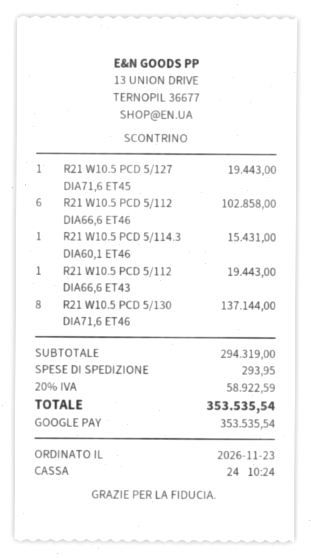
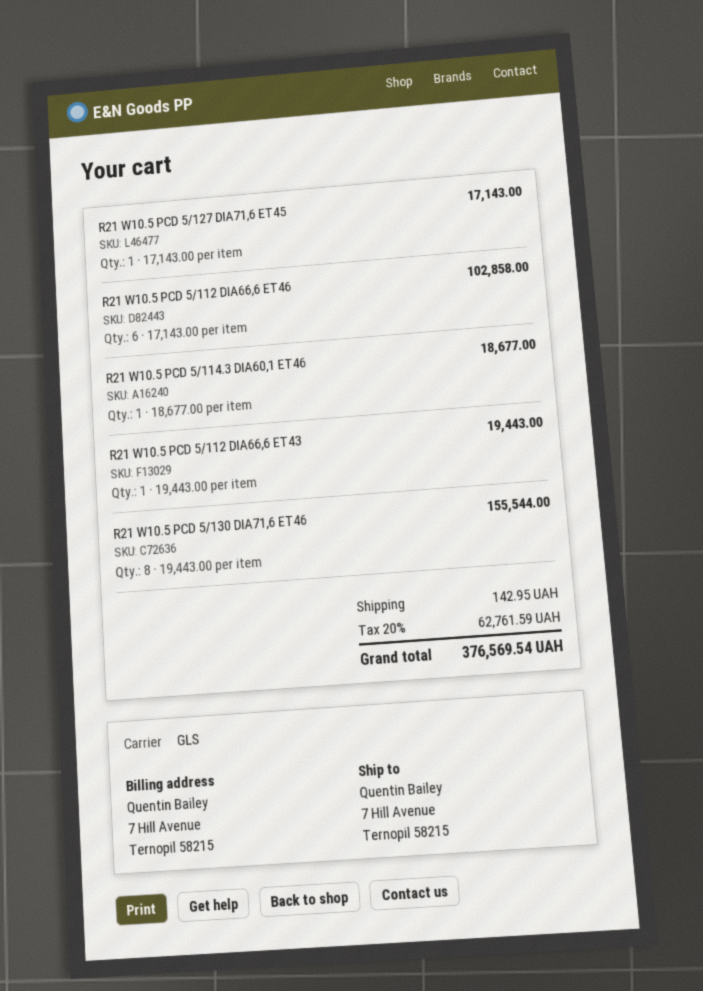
R21 W10.5 PCD 5/127 DIA71,6 ET45: 1 for 19443.00 -> 1 for 17143.00
R21 W10.5 PCD 5/114.3 DIA60,1 ET46: 1 for 15431.00 -> 1 for 18677.00
R21 W10.5 PCD 5/130 DIA71,6 ET46: 8 for 137144.00 -> 8 for 155544.00
shipping: 293.95 -> 142.95
tax: 20% = 58922.59 -> 20% = 62761.59
total: 353535.54 -> 376569.54

